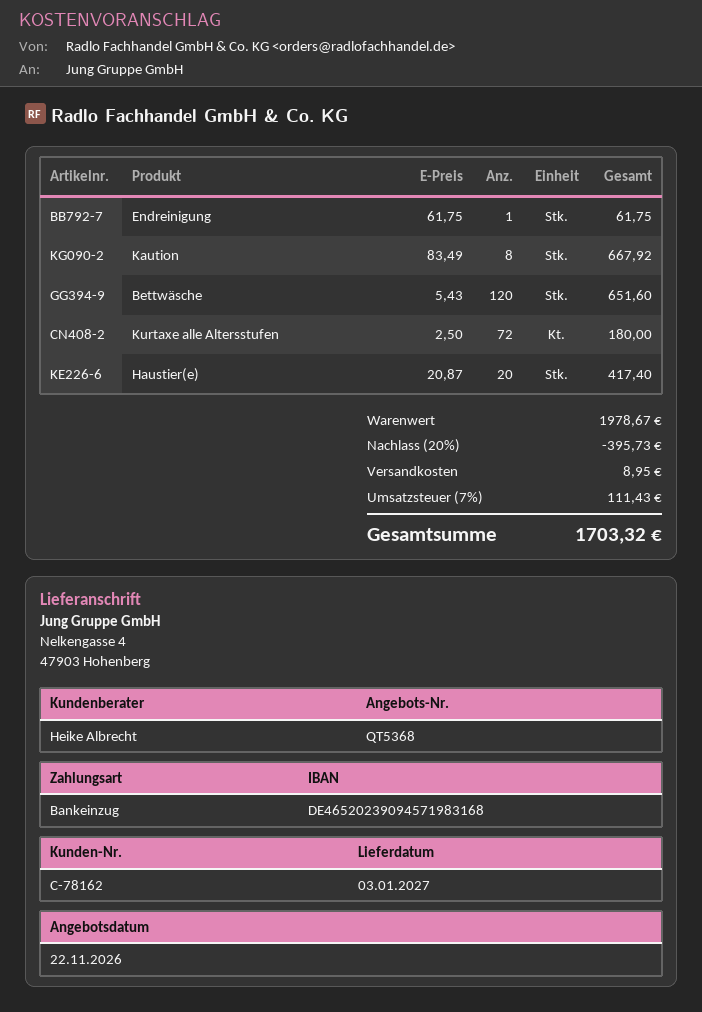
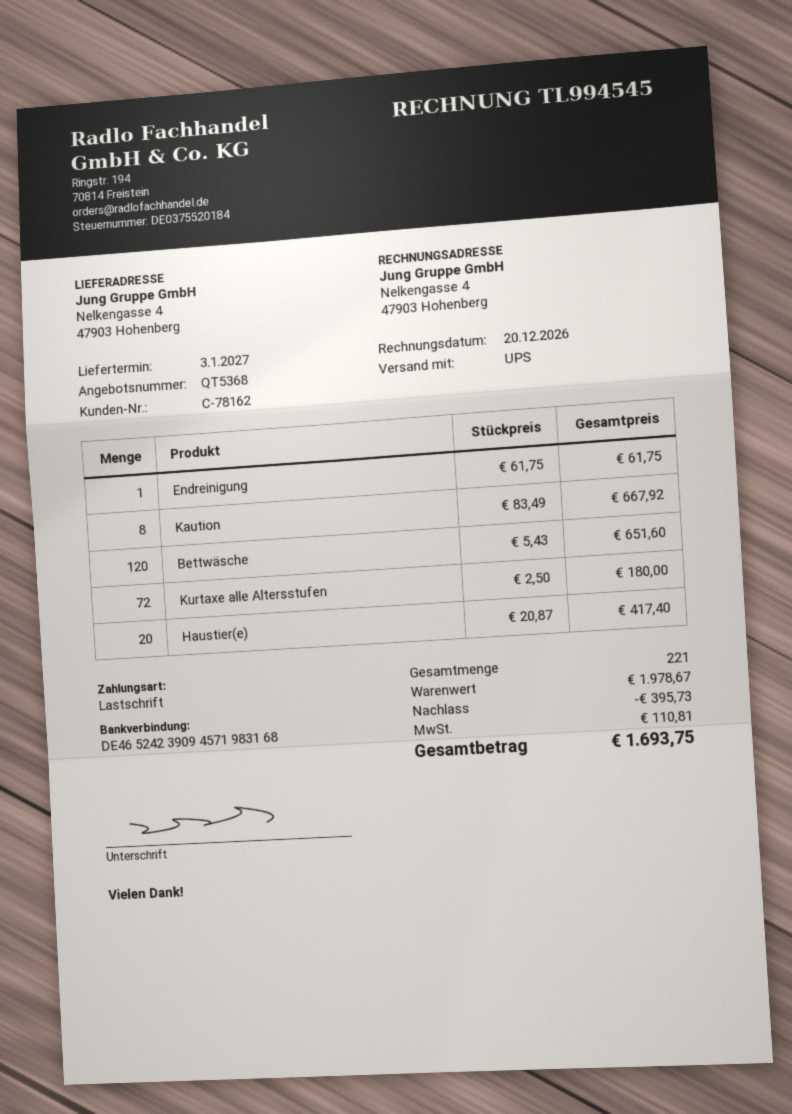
bank account: DE46520239094571983168 -> DE46524239094571983168
shipping: 8.95 -> none
tax: 111.43 -> 110.81
total: 1703.32 -> 1693.75

